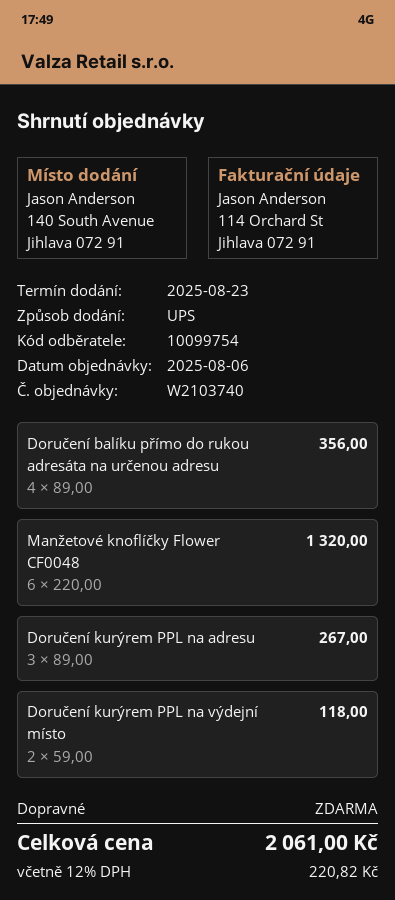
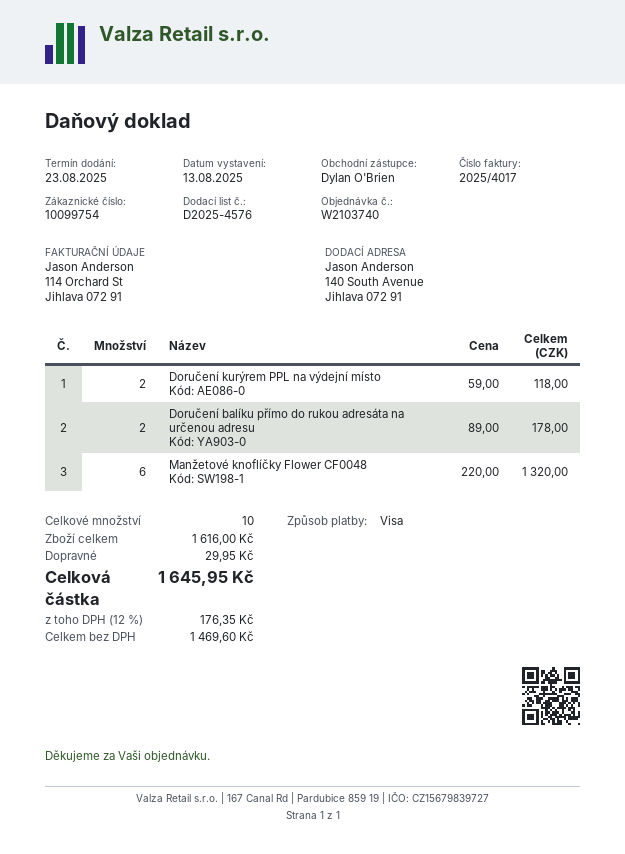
Doručení balíku přímo do rukou adresáta na určenou adresu: 4 x 89.00 = 356.00 -> 2 x 89.00 = 178.00
Doručení kurýrem PPL na adresu: 3 x 89.00 = 267.00 -> none
shipping: 0.00 -> 29.95
tax: 12% = 220.82 -> 12% = 176.35
total: 2061.00 -> 1645.95

